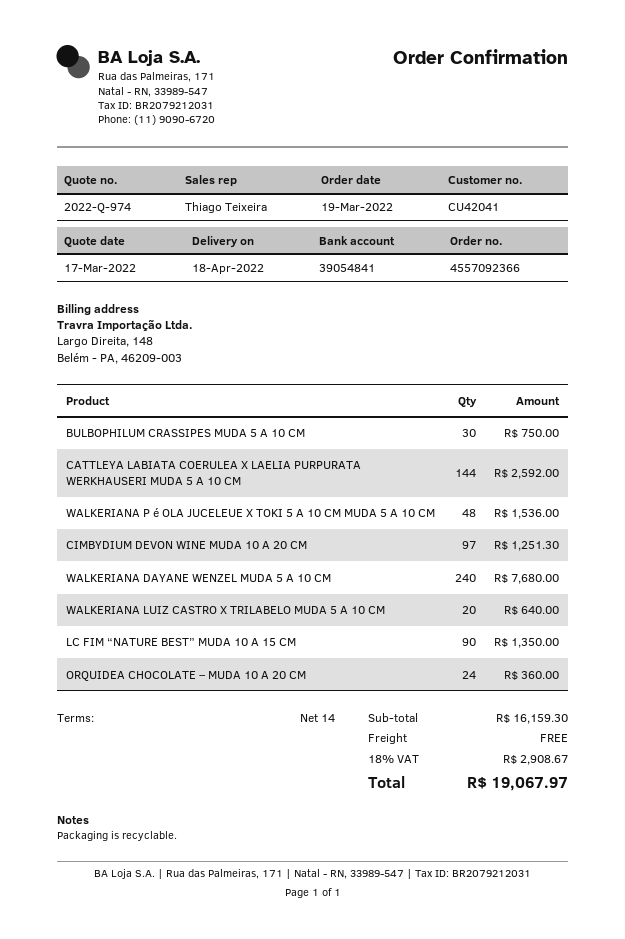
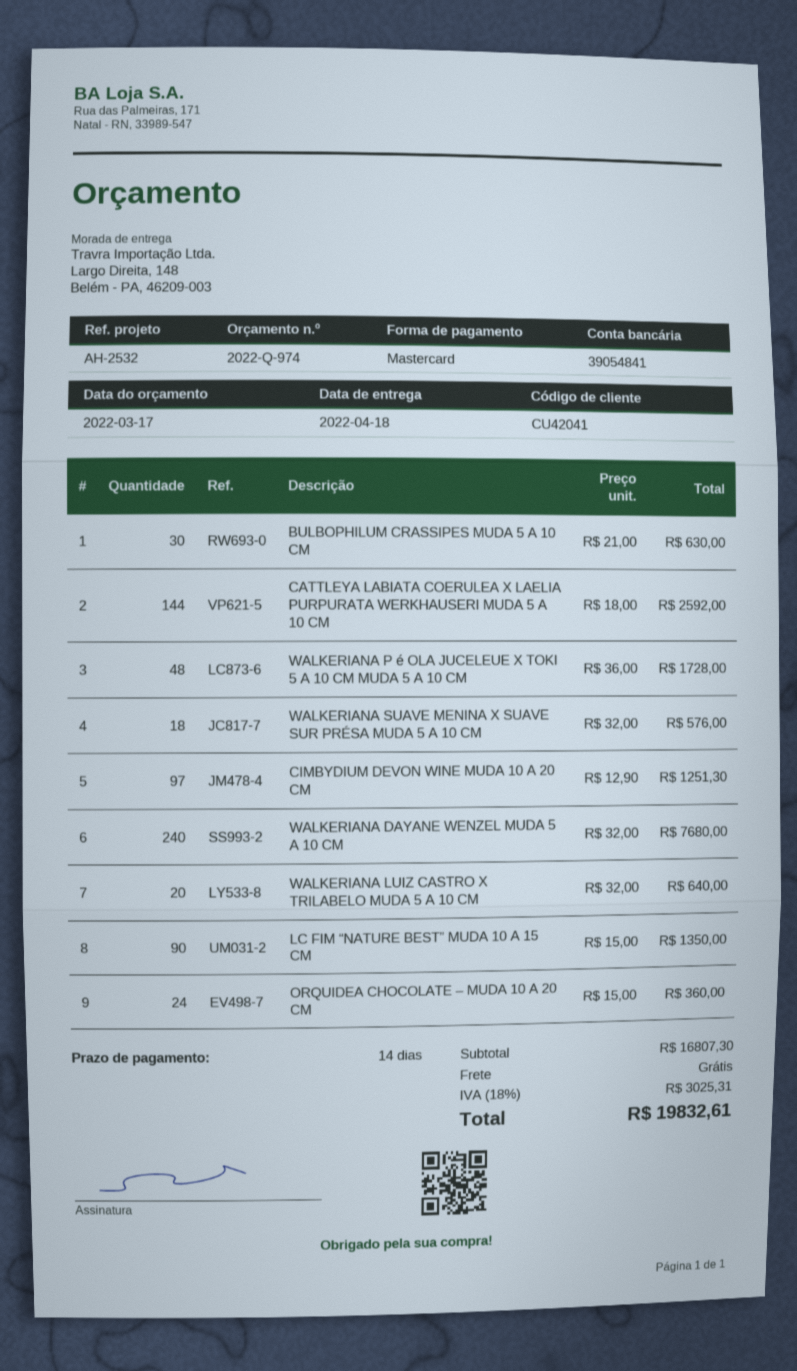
BULBOPHILUM CRASSIPES MUDA 5 A 10 CM: 30 for 750.00 -> 30 for 630.00
WALKERIANA P é OLA JUCELEUE X TOKI 5 A 10 CM MUDA 5 A 10 CM: 48 for 1536.00 -> 48 for 1728.00
WALKERIANA SUAVE MENINA X SUAVE SUR PRÉSA MUDA 5 A 10 CM: none -> 18 for 576.00
subtotal: 16159.30 -> 16807.30
tax: 18% = 2908.67 -> 18% = 3025.31
total: 19067.97 -> 19832.61

